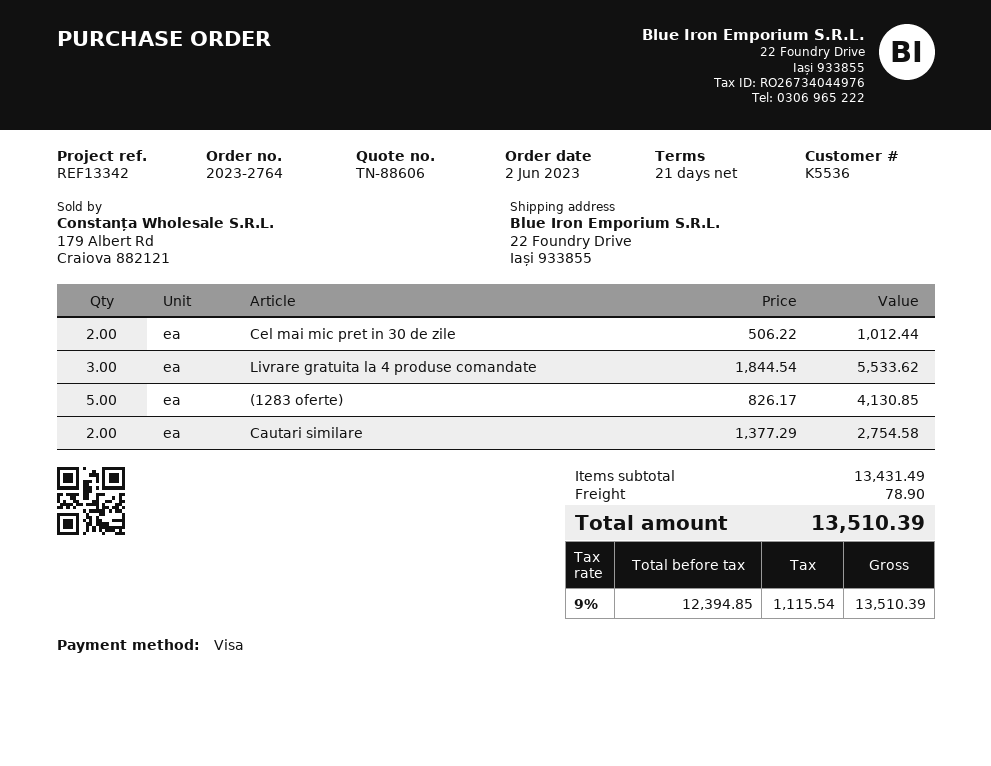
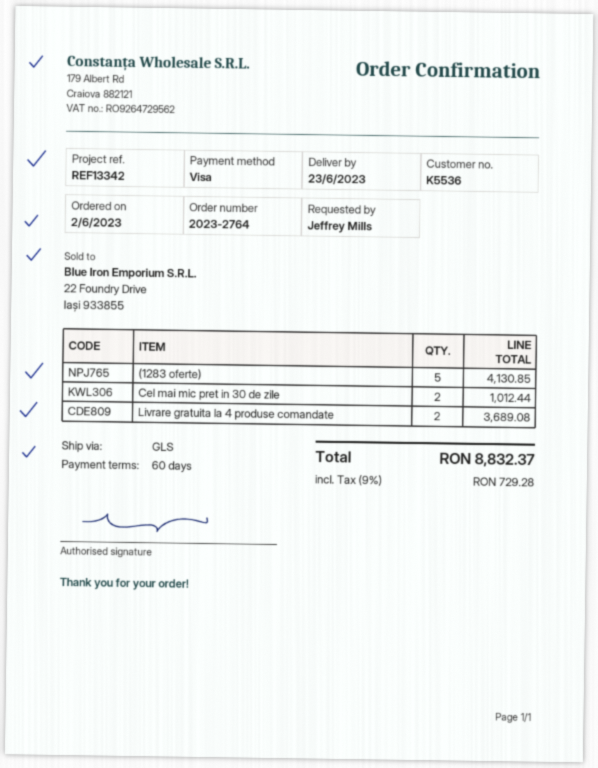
payment terms: 21 days -> 60 days
Livrare gratuita la 4 produse comandate: 3 for 5533.62 -> 2 for 3689.08
Cautari similare: 2 for 2754.58 -> none
shipping: 78.90 -> none
tax: 9% = 1115.54 -> 9% = 729.28
total: 13510.39 -> 8832.37

